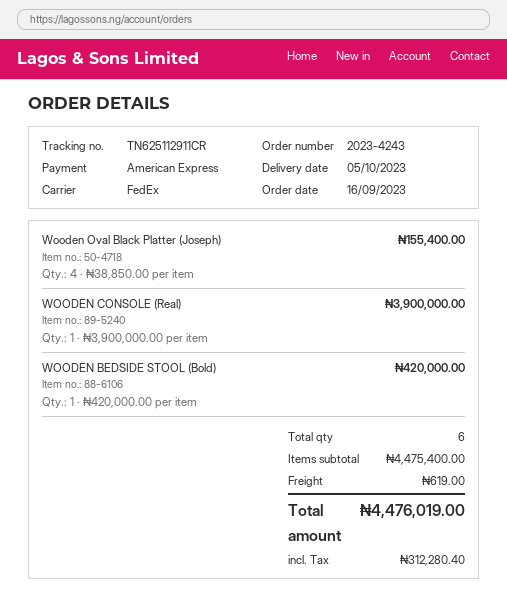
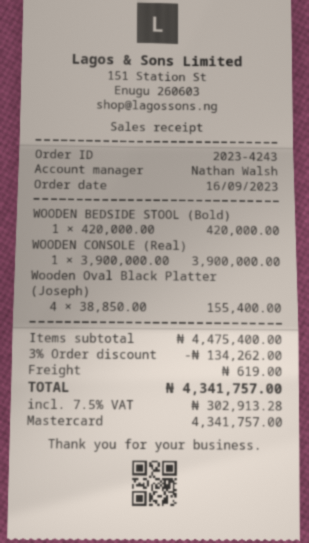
payment method: American Express -> Mastercard
discount: none -> 3% = 134262.00
tax: 312280.40 -> 302913.28
total: 4476019.00 -> 4341757.00

